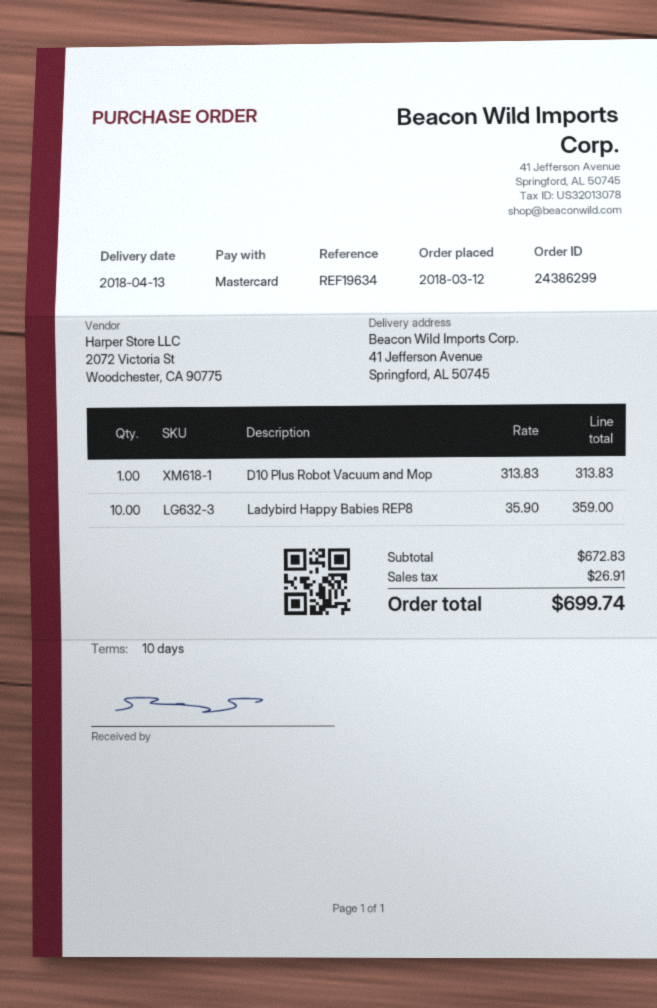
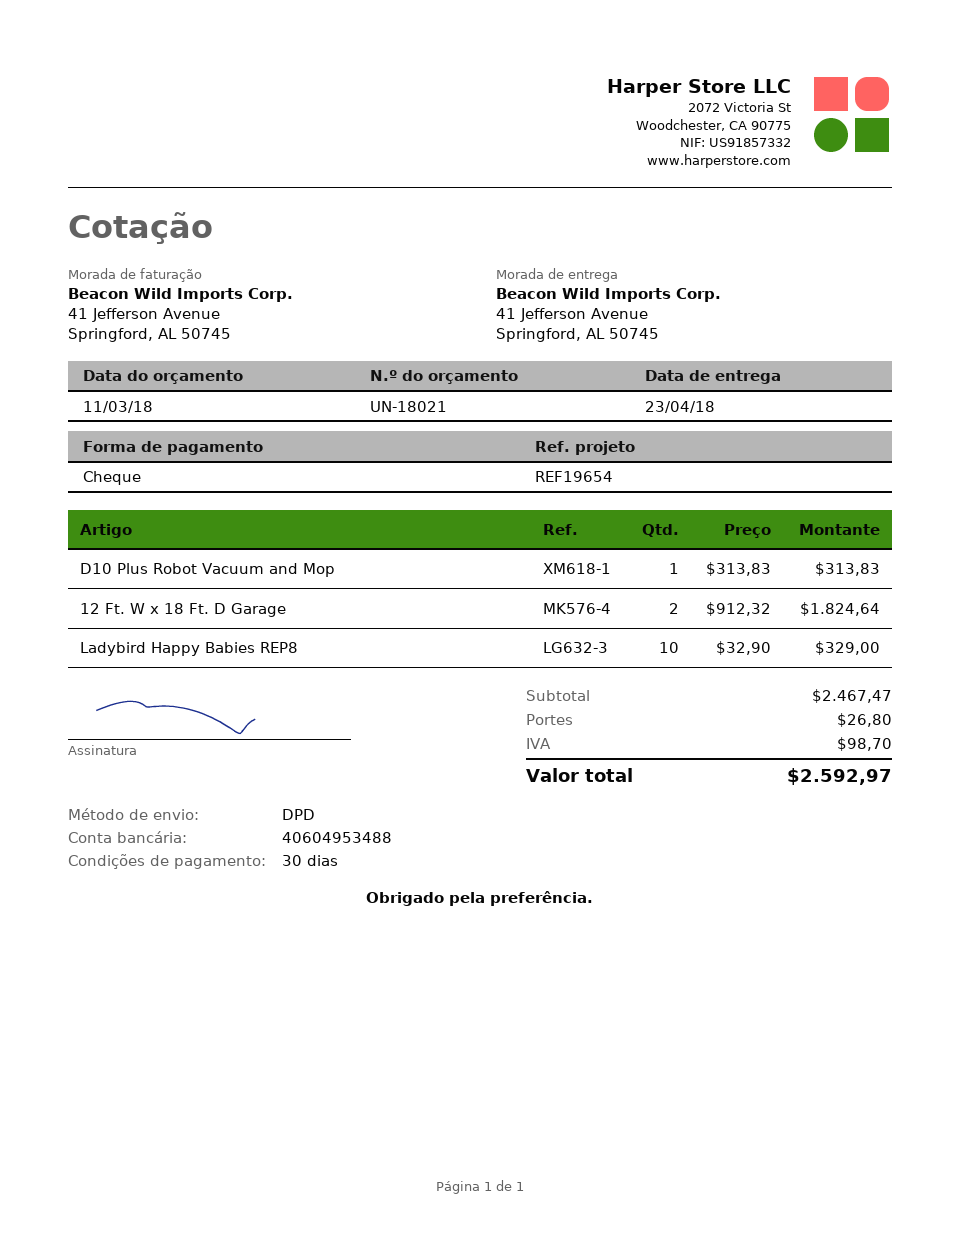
delivery date: 2018-04-13 -> 2018-04-23
payment terms: 10 days -> 30 days
reference: REF19634 -> REF19654
payment method: Mastercard -> cheque
Ladybird Happy Babies REP8: 10 x 35.90 = 359.00 -> 10 x 32.90 = 329.00
12 Ft. W x 18 Ft. D Garage: none -> 2 x 912.32 = 1824.64
subtotal: 672.83 -> 2467.47
shipping: none -> 26.80
tax: 26.91 -> 98.70
total: 699.74 -> 2592.97

